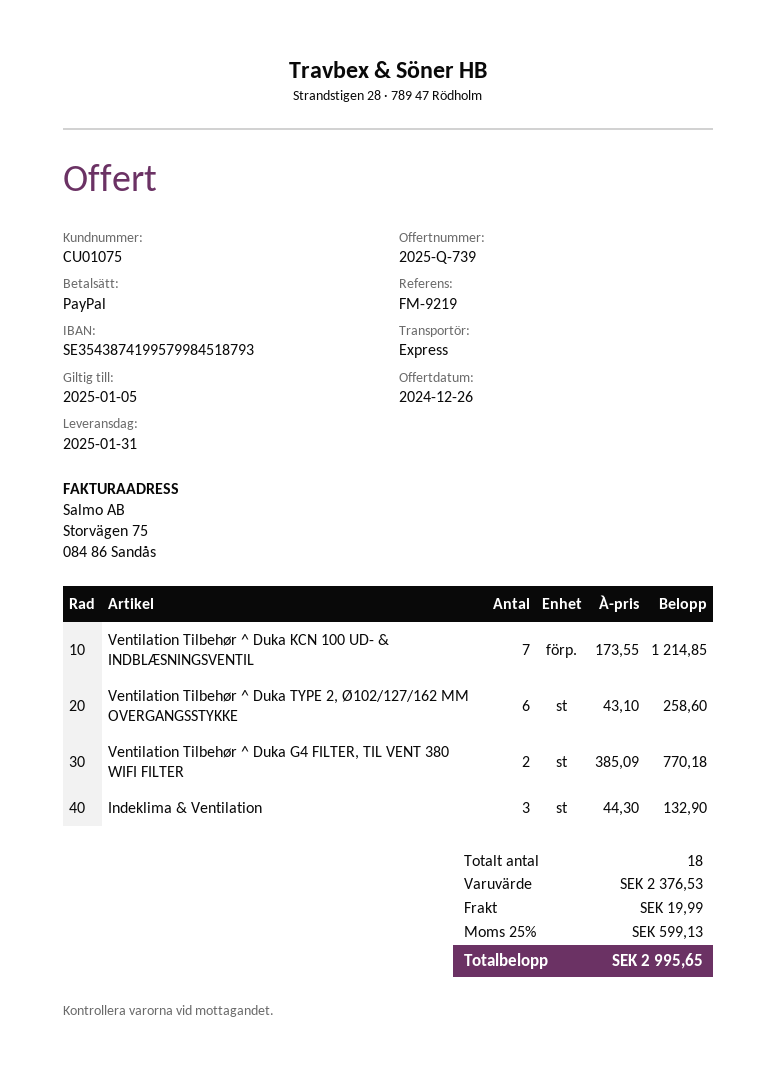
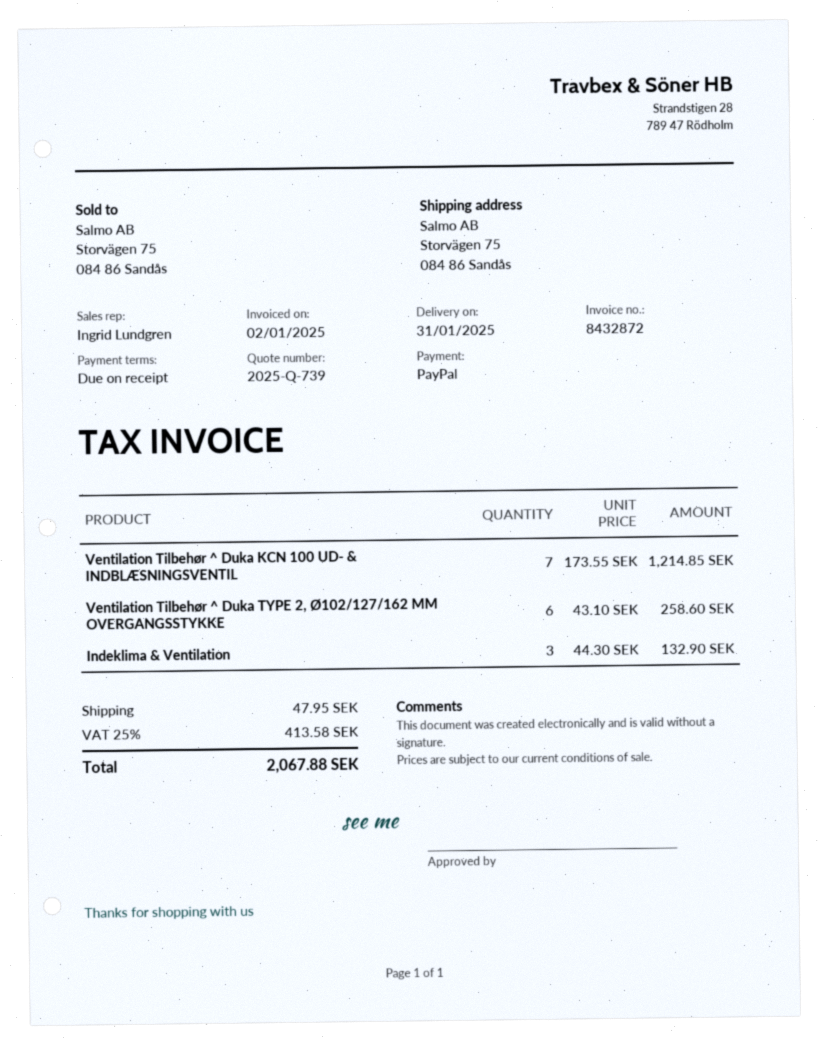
Ventilation Tilbehør ^ Duka G4 FILTER, TIL VENT 380 WIFI FILTER: 2 x 385.09 = 770.18 -> none
shipping: 19.99 -> 47.95
tax: 25% = 599.13 -> 25% = 413.58
total: 2995.65 -> 2067.88

